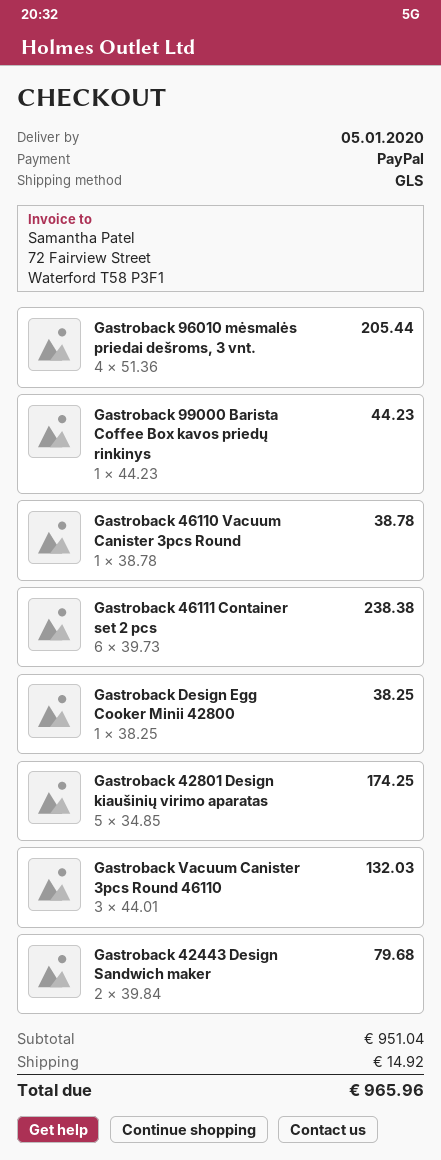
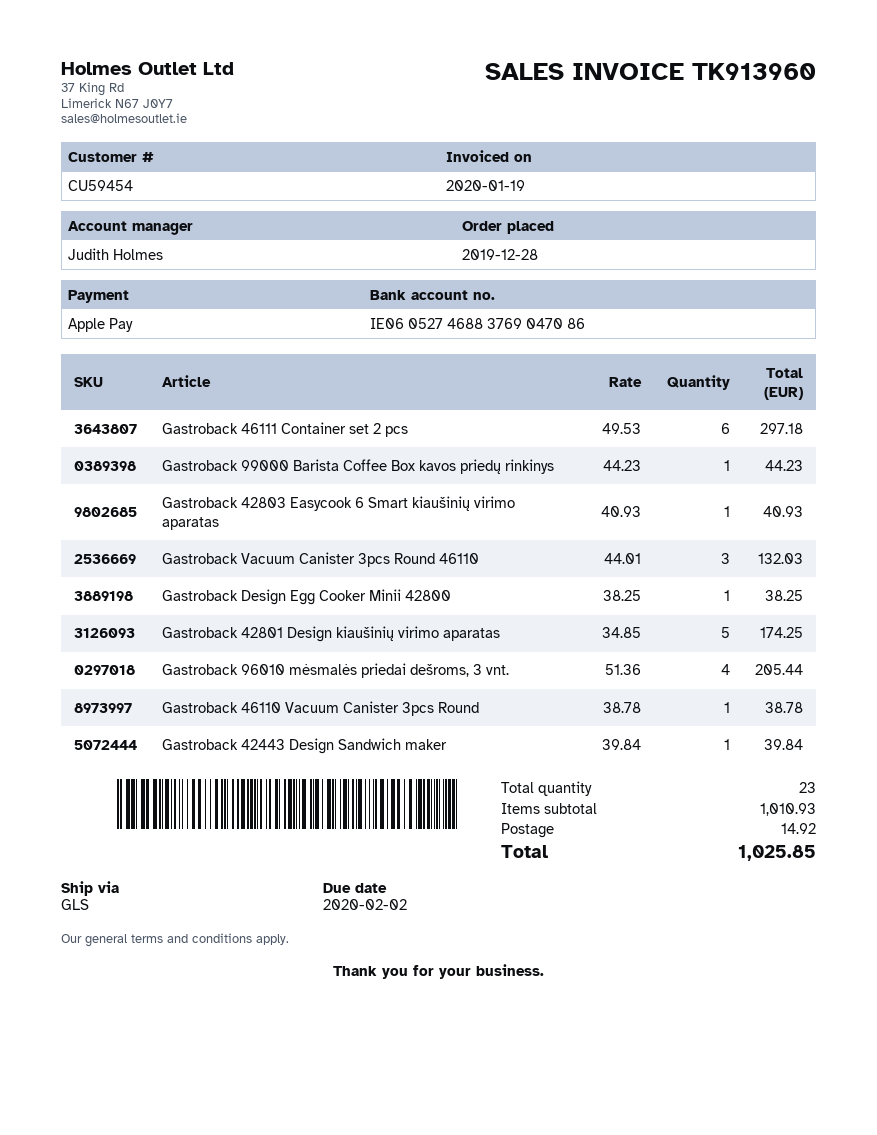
payment method: PayPal -> Apple Pay
Gastroback 46111 Container set 2 pcs: 6 x 39.73 = 238.38 -> 6 x 49.53 = 297.18
Gastroback 42443 Design Sandwich maker: 2 x 39.84 = 79.68 -> 1 x 39.84 = 39.84
Gastroback 42803 Easycook 6 Smart kiaušinių virimo aparatas: none -> 1 x 40.93 = 40.93
subtotal: 951.04 -> 1010.93
total: 965.96 -> 1025.85

